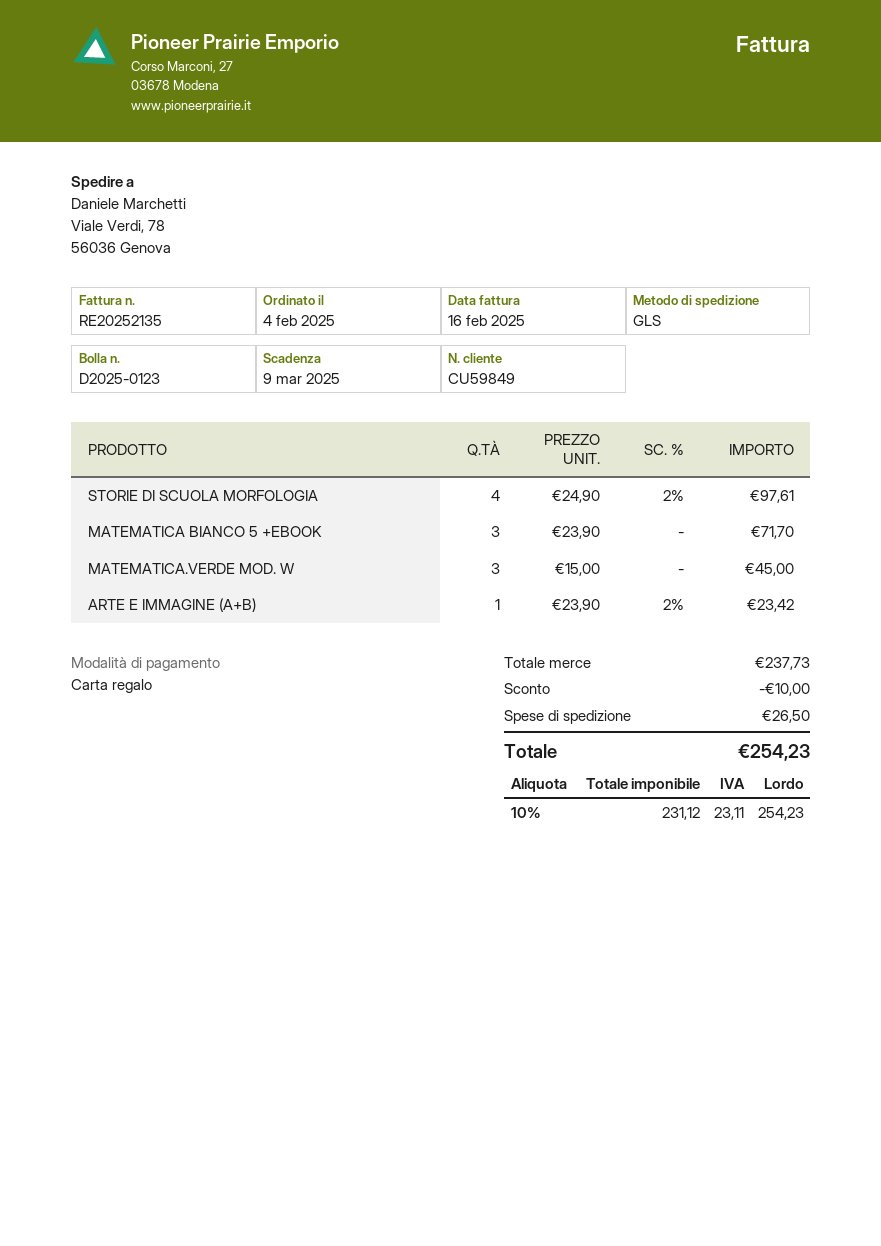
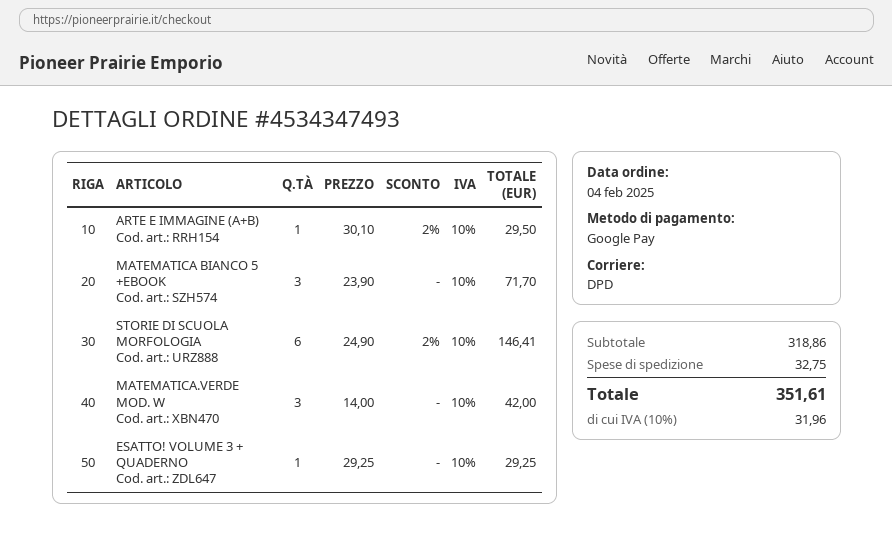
payment method: gift card -> Google Pay
shipping method: GLS -> DPD
STORIE DI SCUOLA MORFOLOGIA: 4 x 24.90 - 2% = 97.61 -> 6 x 24.90 - 2% = 146.41
MATEMATICA.VERDE MOD. W: 3 x 15.00 = 45.00 -> 3 x 14.00 = 42.00
ARTE E IMMAGINE (A+B): 1 x 23.90 - 2% = 23.42 -> 1 x 30.10 - 2% = 29.50
ESATTO! VOLUME 3 + QUADERNO: none -> 1 x 29.25 = 29.25
subtotal: 237.73 -> 318.86
discount: 10.00 -> none
shipping: 26.50 -> 32.75
tax: 10% = 23.11 -> 10% = 31.96
total: 254.23 -> 351.61

